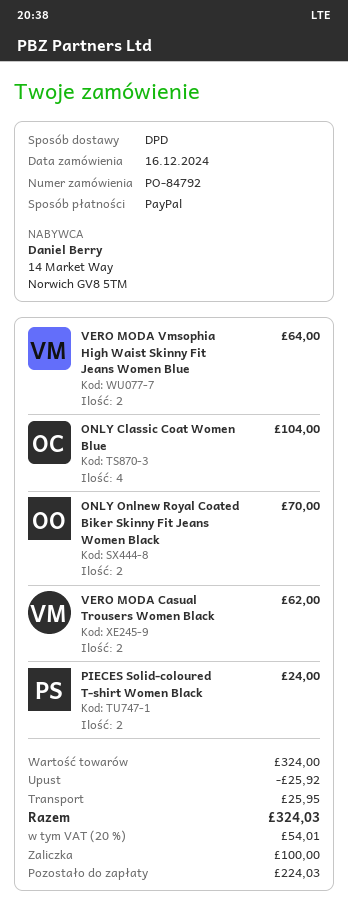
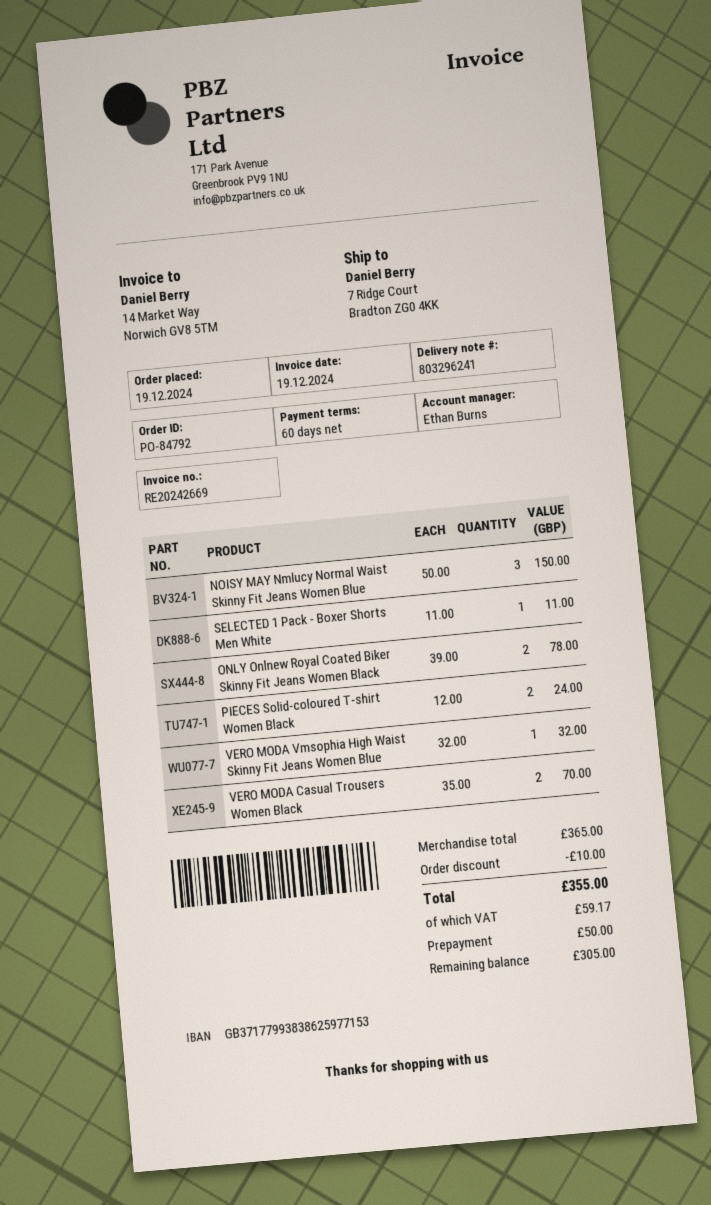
order date: 2024-12-16 -> 2024-12-19
VERO MODA Vmsophia High Waist Skinny Fit Jeans Women Blue: 2 for 64.00 -> 1 for 32.00
ONLY Classic Coat Women Blue: 4 for 104.00 -> none
ONLY Onlnew Royal Coated Biker Skinny Fit Jeans Women Black: 2 for 70.00 -> 2 for 78.00
VERO MODA Casual Trousers Women Black: 2 for 62.00 -> 2 for 70.00
NOISY MAY Nmlucy Normal Waist Skinny Fit Jeans Women Blue: none -> 3 for 150.00
SELECTED 1 Pack - Boxer Shorts Men White: none -> 1 for 11.00
subtotal: 324.00 -> 365.00
discount: 25.92 -> 10.00
shipping: 25.95 -> none
tax: 54.01 -> 59.17
total: 324.03 -> 355.00
deposit: 100.00 -> 50.00
balance: 224.03 -> 305.00

